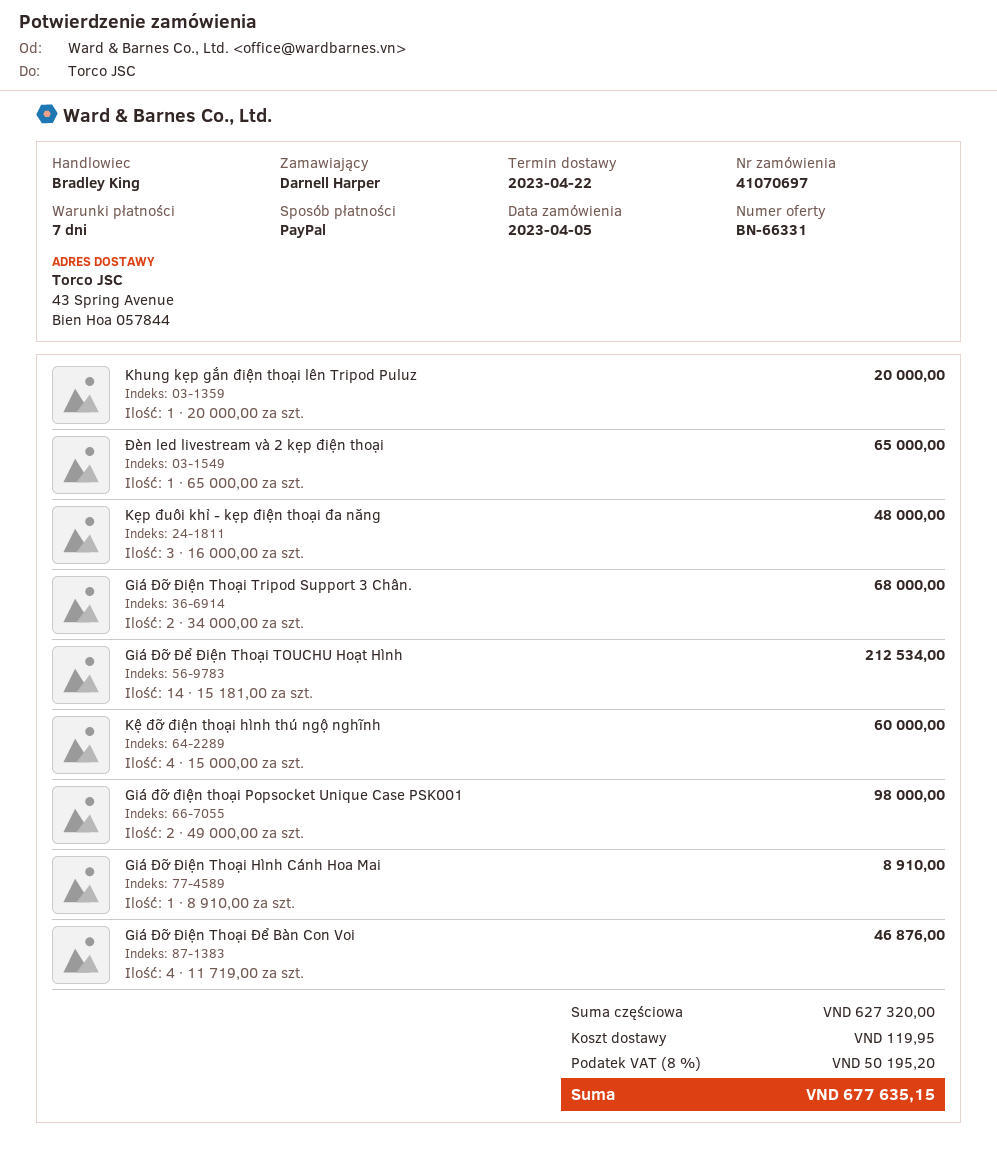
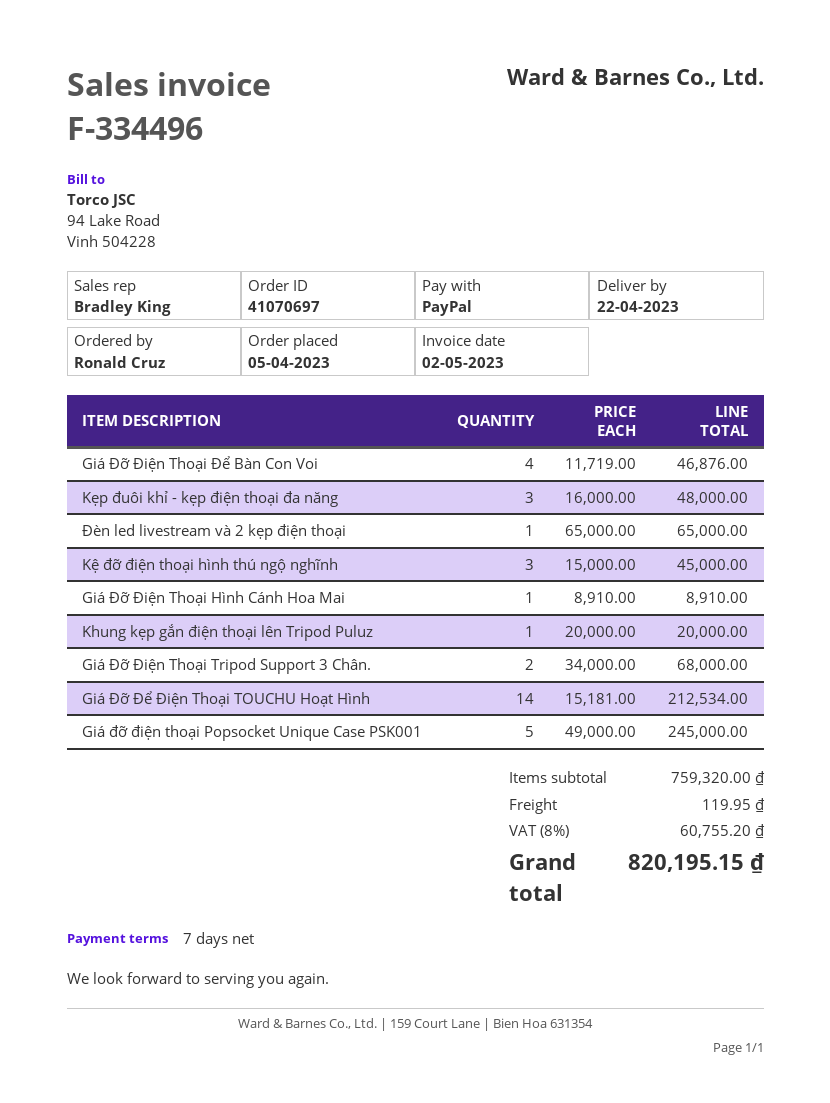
ordered by: Darnell Harper -> Ronald Cruz
Kệ đỡ điện thoại hình thú ngộ nghĩnh: 4 x 15000.00 = 60000.00 -> 3 x 15000.00 = 45000.00
Giá đỡ điện thoại Popsocket Unique Case PSK001: 2 x 49000.00 = 98000.00 -> 5 x 49000.00 = 245000.00
subtotal: 627320.00 -> 759320.00
tax: 8% = 50195.20 -> 8% = 60755.20
total: 677635.15 -> 820195.15

